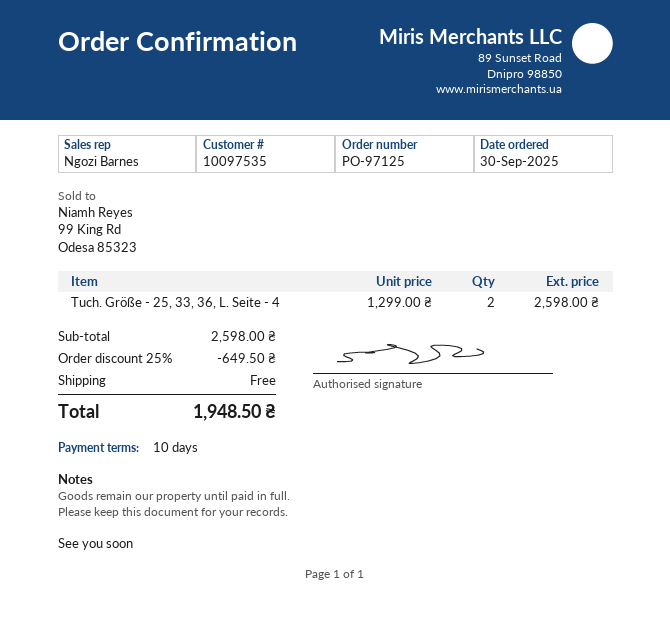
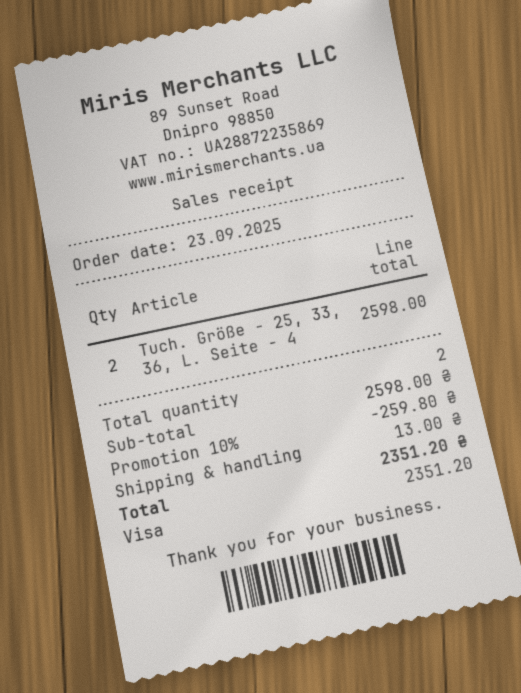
order date: 2025-09-30 -> 2025-09-23
discount: 25% = 649.50 -> 10% = 259.80
shipping: 0.00 -> 13.00
total: 1948.50 -> 2351.20

